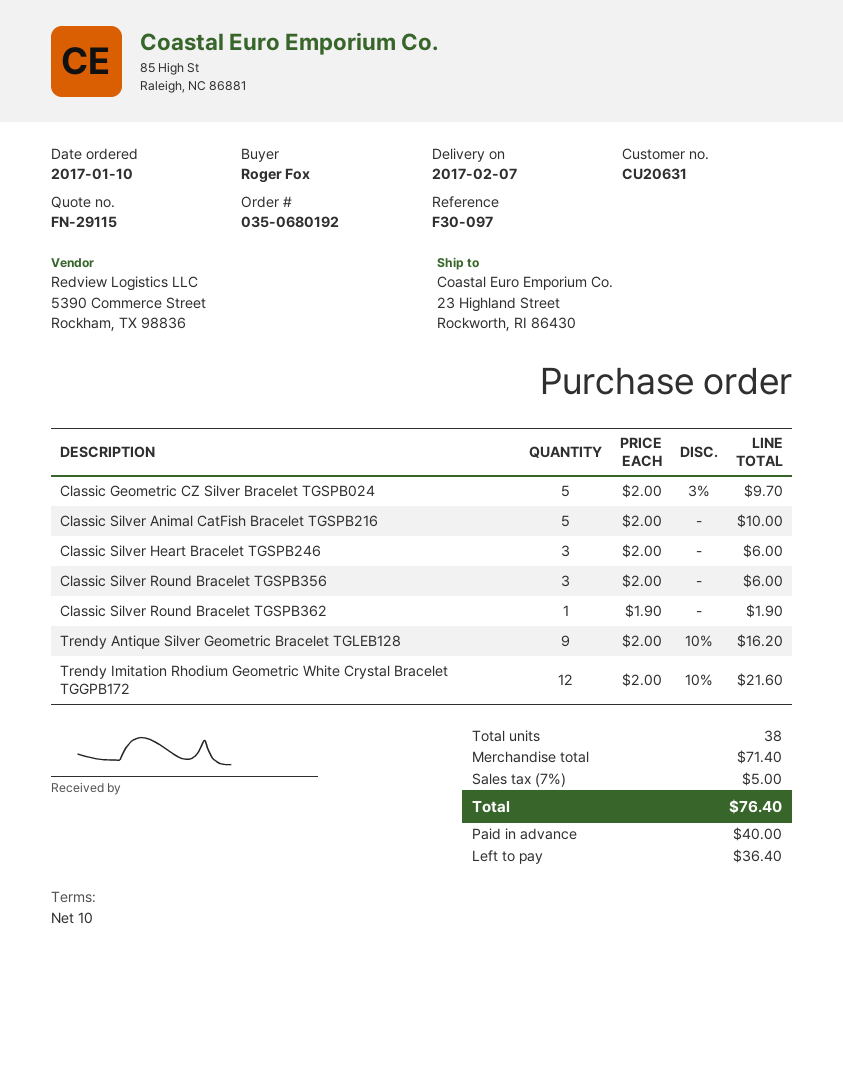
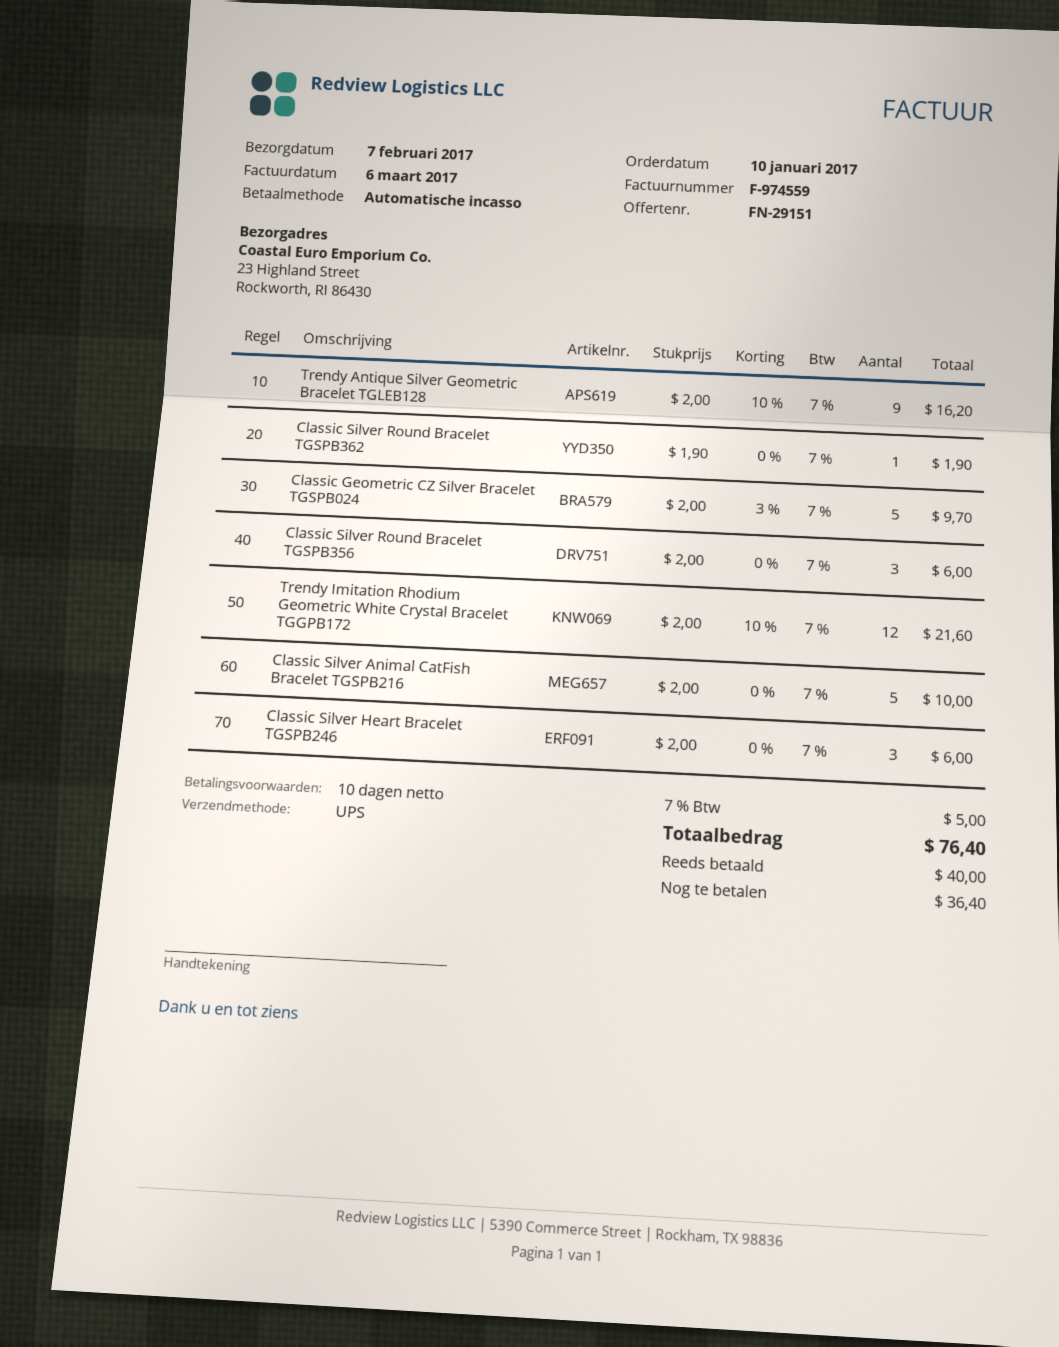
quote number: FN-29115 -> FN-29151

